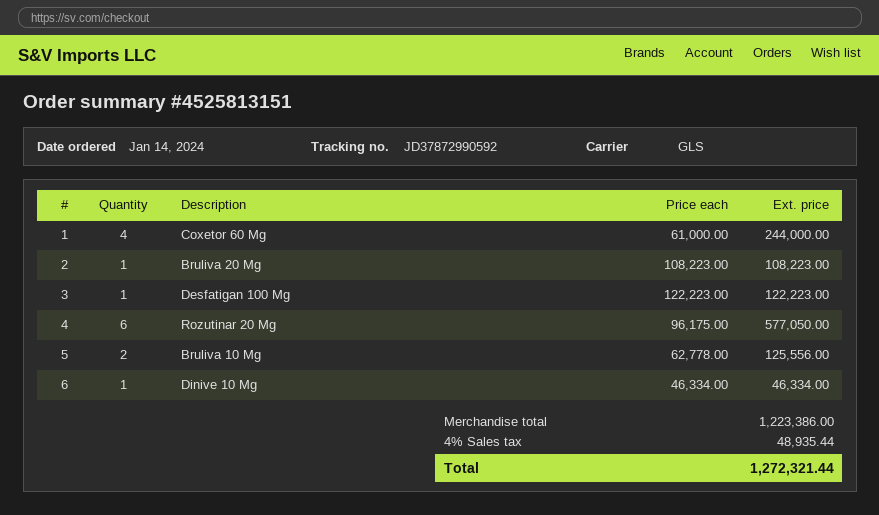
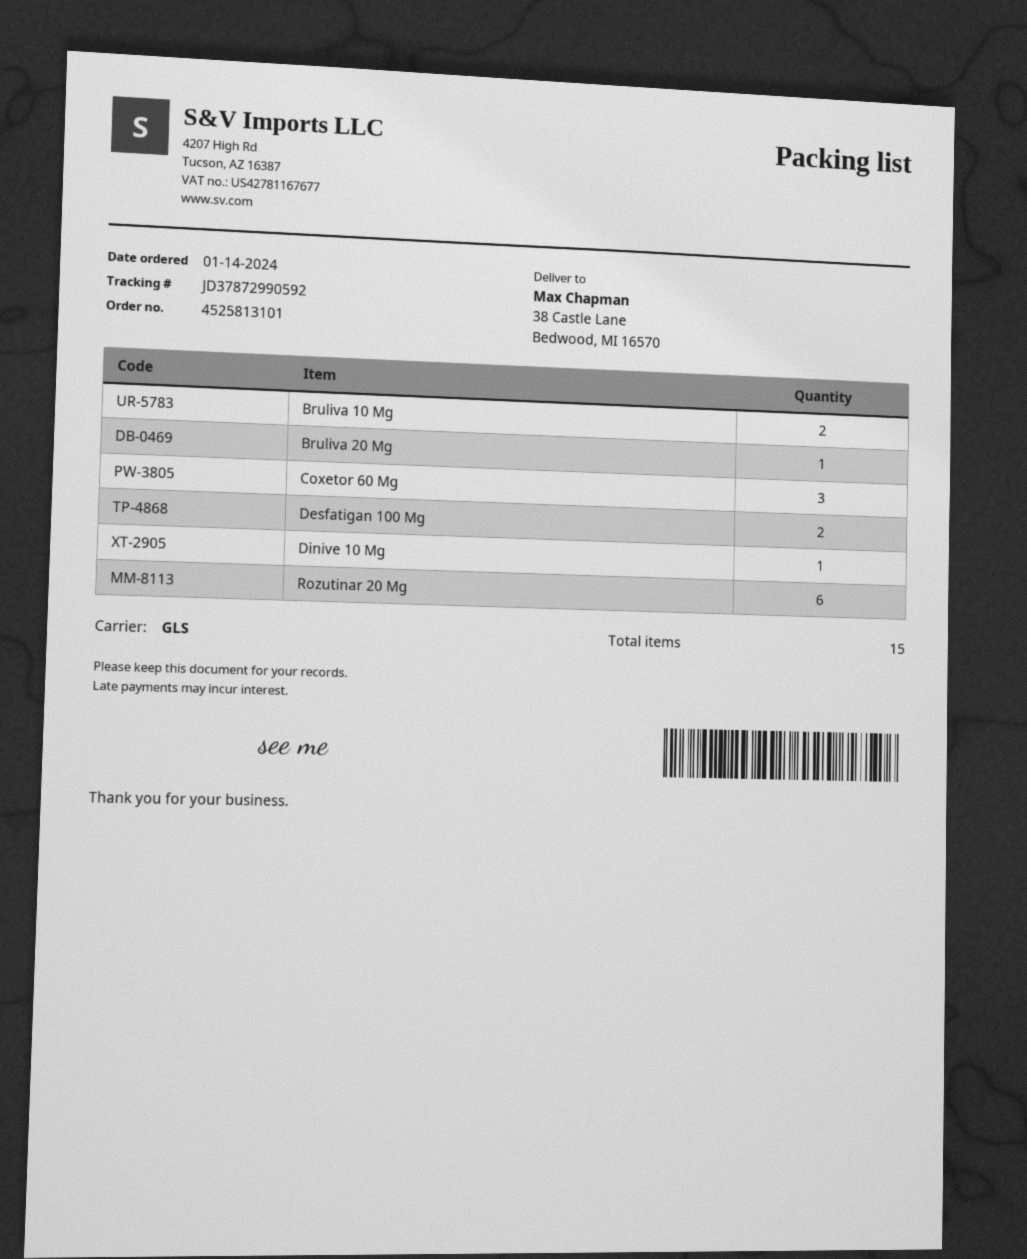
order number: 4525813151 -> 4525813101
Coxetor 60 Mg: 4 -> 3
Desfatigan 100 Mg: 1 -> 2

